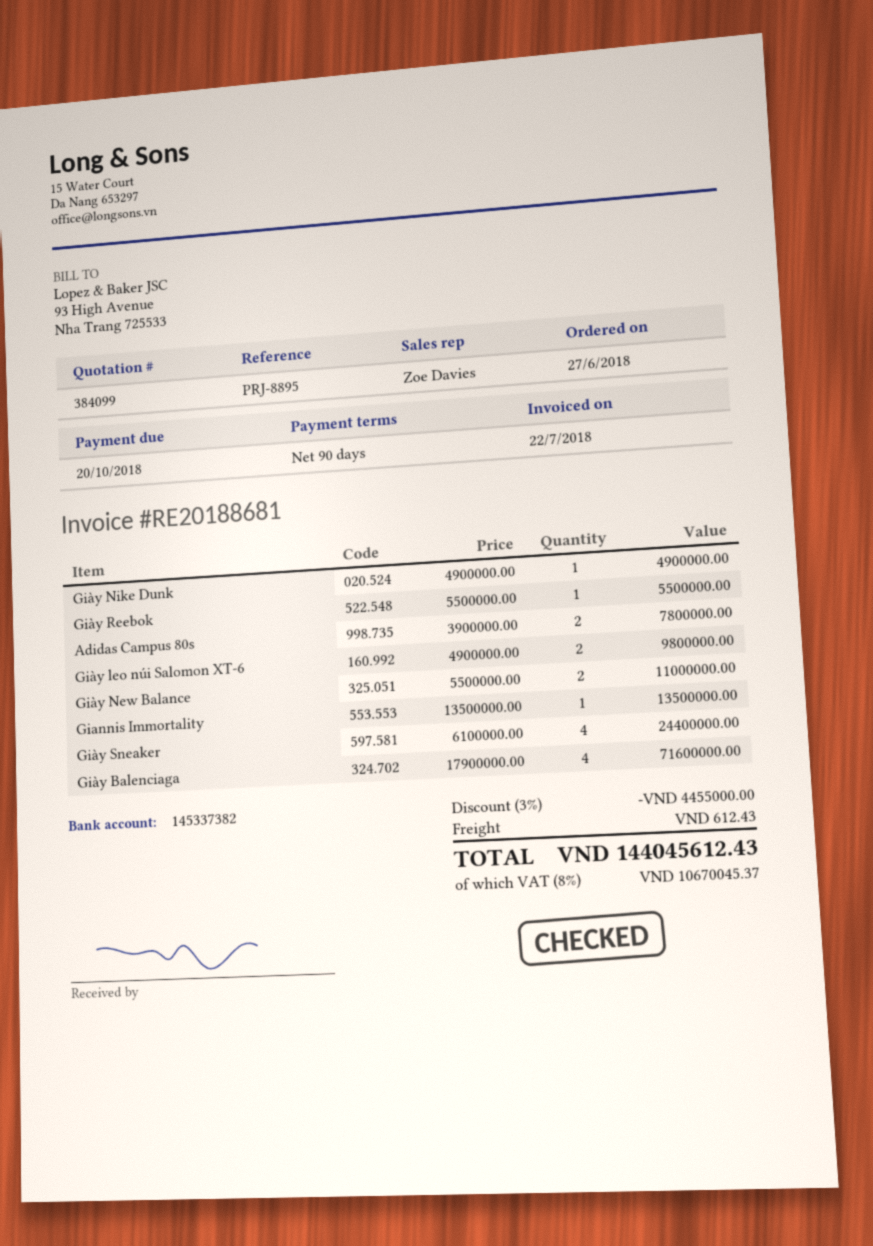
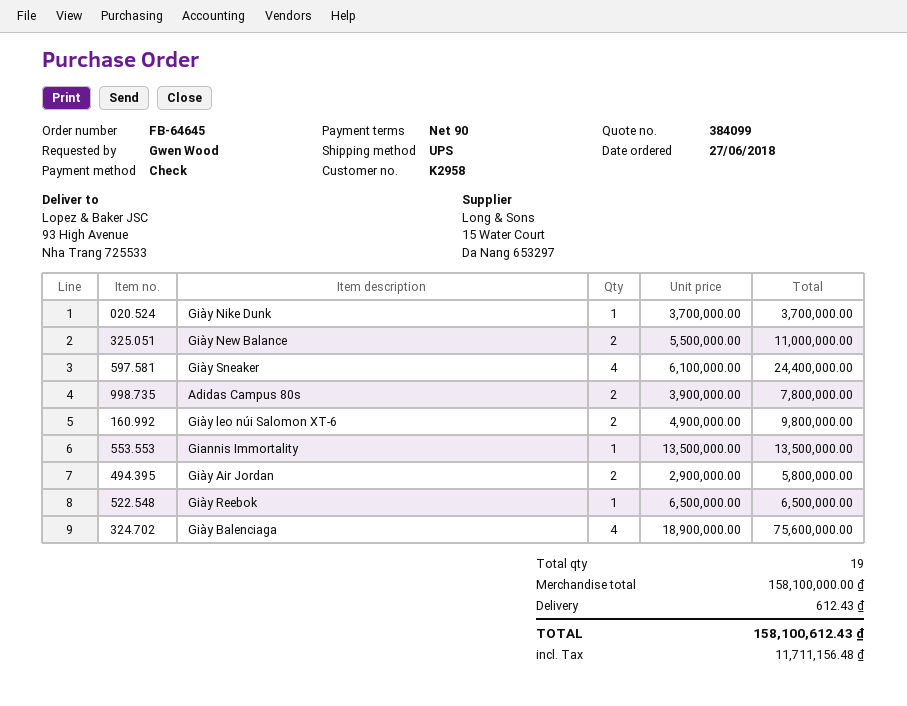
Giày Nike Dunk: 1 x 4900000.00 = 4900000.00 -> 1 x 3700000.00 = 3700000.00
Giày Reebok: 1 x 5500000.00 = 5500000.00 -> 1 x 6500000.00 = 6500000.00
Giày Balenciaga: 4 x 17900000.00 = 71600000.00 -> 4 x 18900000.00 = 75600000.00
Giày Air Jordan: none -> 2 x 2900000.00 = 5800000.00
discount: 3% = 4455000.00 -> none
tax: 10670045.37 -> 11711156.48
total: 144045612.43 -> 158100612.43

